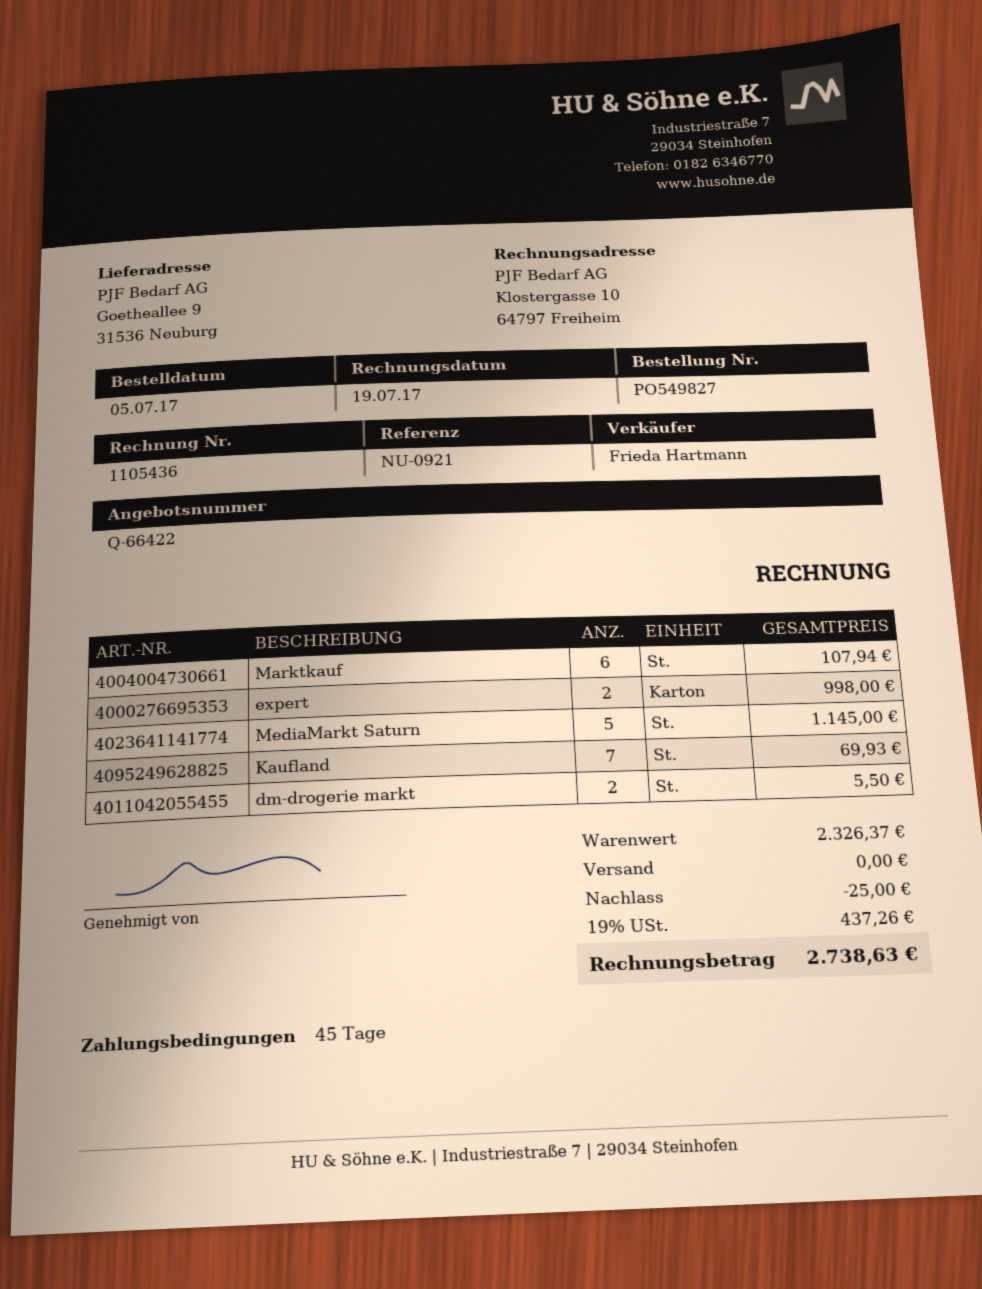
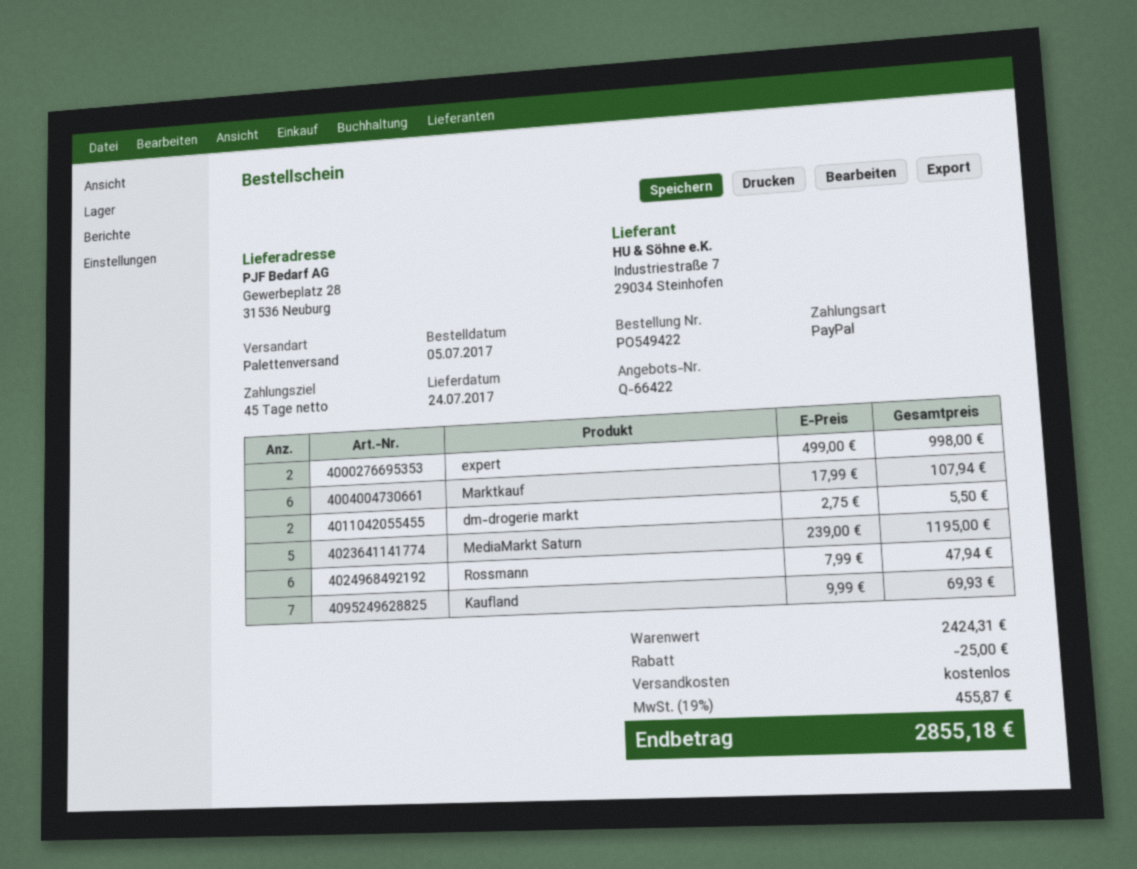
order number: PO549827 -> PO549422
ship to: Goetheallee 9, 31536 Neuburg -> Gewerbeplatz 28, 31536 Neuburg
MediaMarkt Saturn: 5 for 1145.00 -> 5 for 1195.00
Rossmann: none -> 6 for 47.94
subtotal: 2326.37 -> 2424.31
tax: 19% = 437.26 -> 19% = 455.87
total: 2738.63 -> 2855.18

